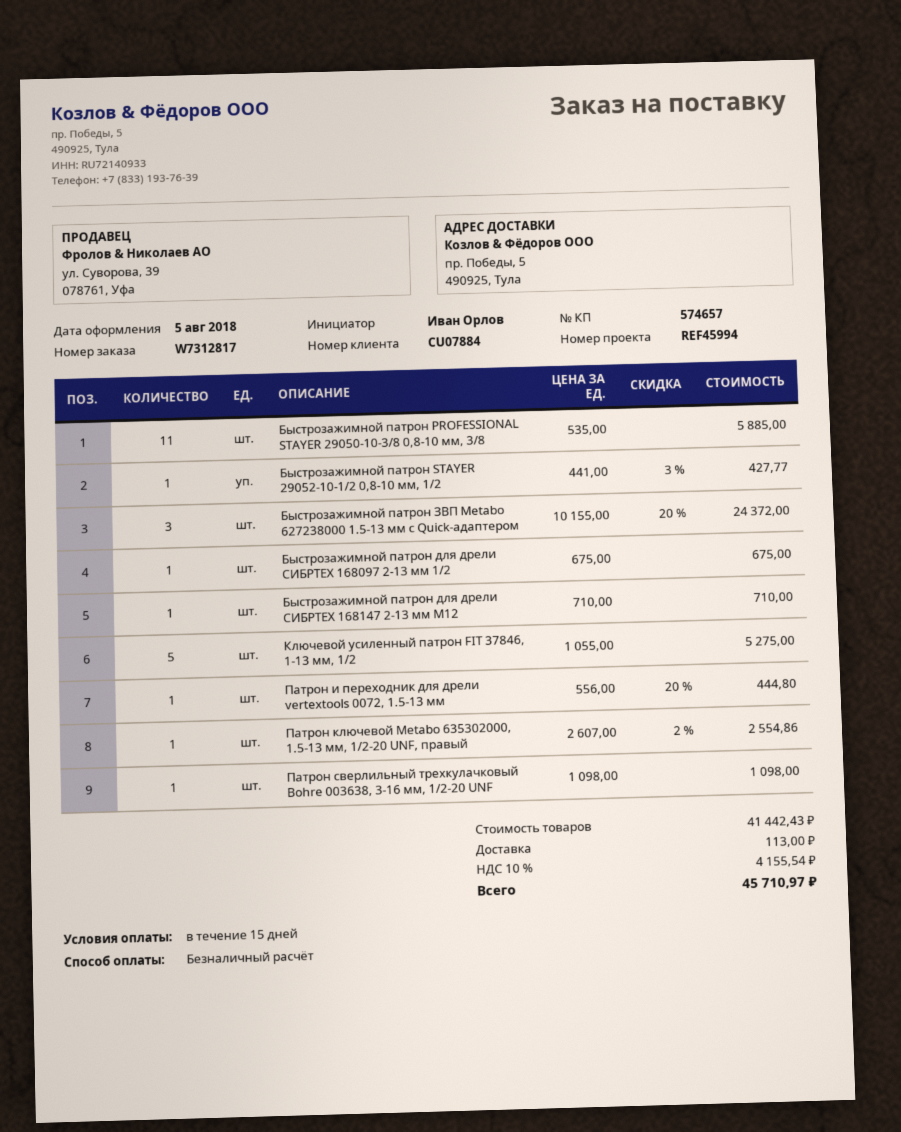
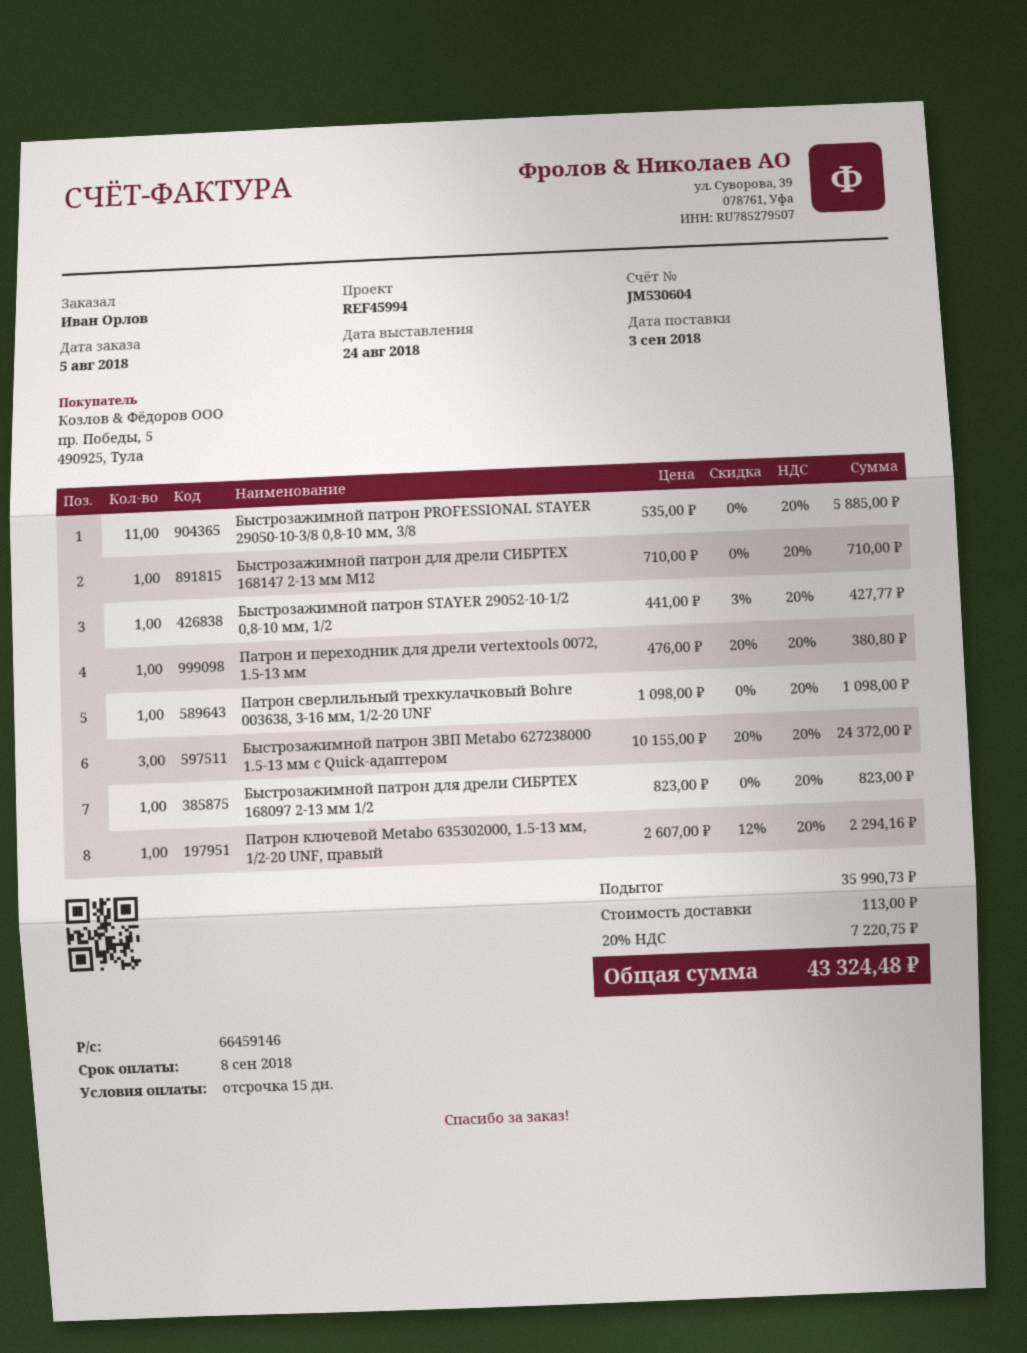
Быстрозажимной патрон для дрели СИБРТЕХ 168097 2-13 мм 1/2: 1 x 675.00 = 675.00 -> 1 x 823.00 = 823.00
Ключевой усиленный патрон FIT 37846, 1-13 мм, 1/2: 5 x 1055.00 = 5275.00 -> none
Патрон и переходник для дрели vertextools 0072, 1.5-13 мм: 1 x 556.00 - 20% = 444.80 -> 1 x 476.00 - 20% = 380.80
Патрон ключевой Metabo 635302000, 1.5-13 мм, 1/2-20 UNF, правый: 1 x 2607.00 - 2% = 2554.86 -> 1 x 2607.00 - 12% = 2294.16
subtotal: 41442.43 -> 35990.73
tax: 10% = 4155.54 -> 20% = 7220.75
total: 45710.97 -> 43324.48

